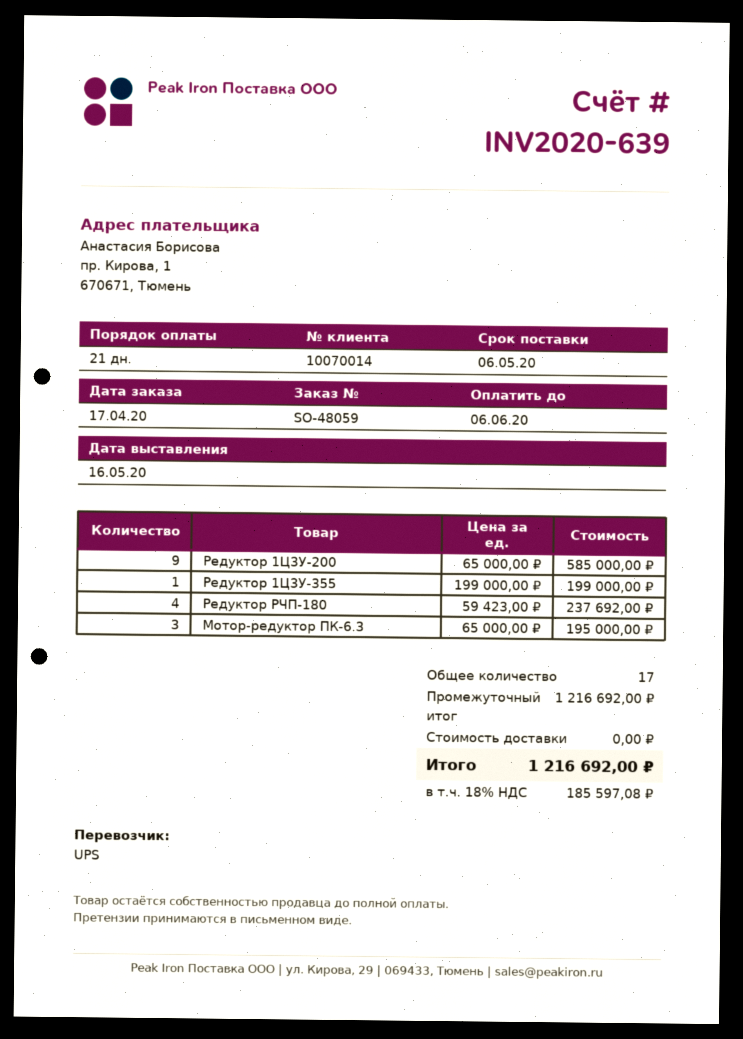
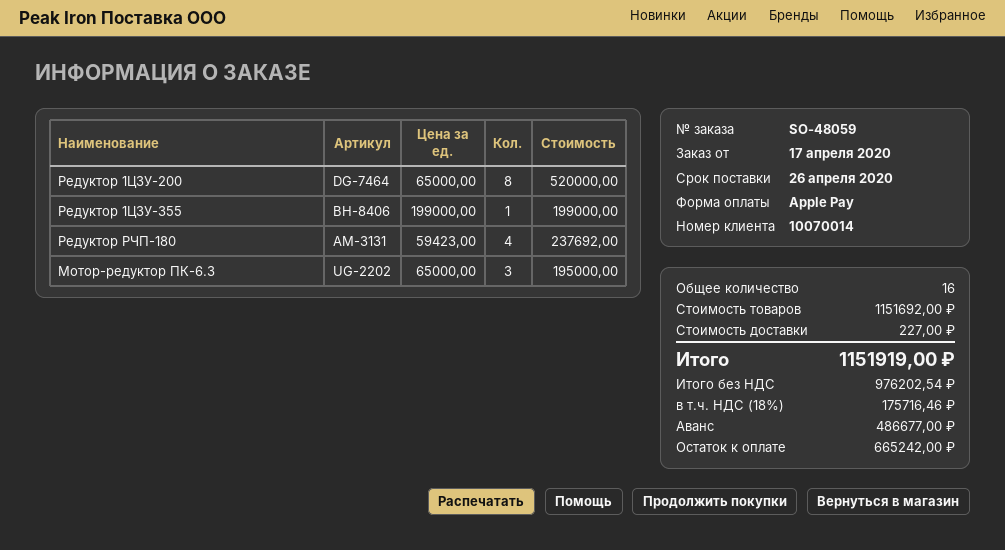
delivery date: 2020-05-06 -> 2020-04-26
Редуктор 1Ц3У-200: 9 x 65000.00 = 585000.00 -> 8 x 65000.00 = 520000.00
total quantity: 17 -> 16
subtotal: 1216692.00 -> 1151692.00
shipping: 0.00 -> 227.00
tax: 18% = 185597.08 -> 18% = 175716.46
total: 1216692.00 -> 1151919.00

